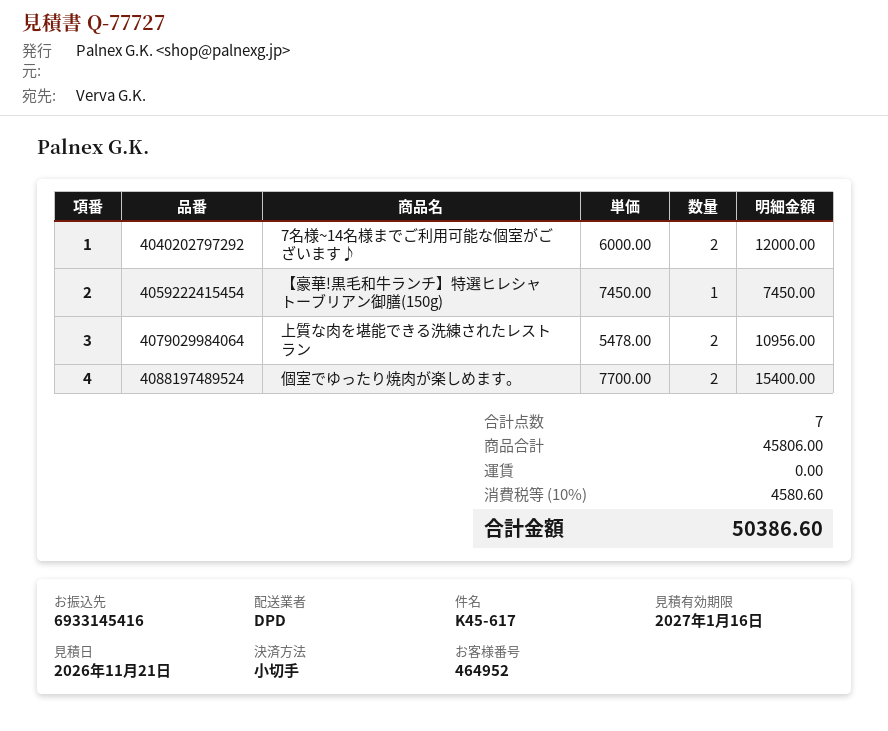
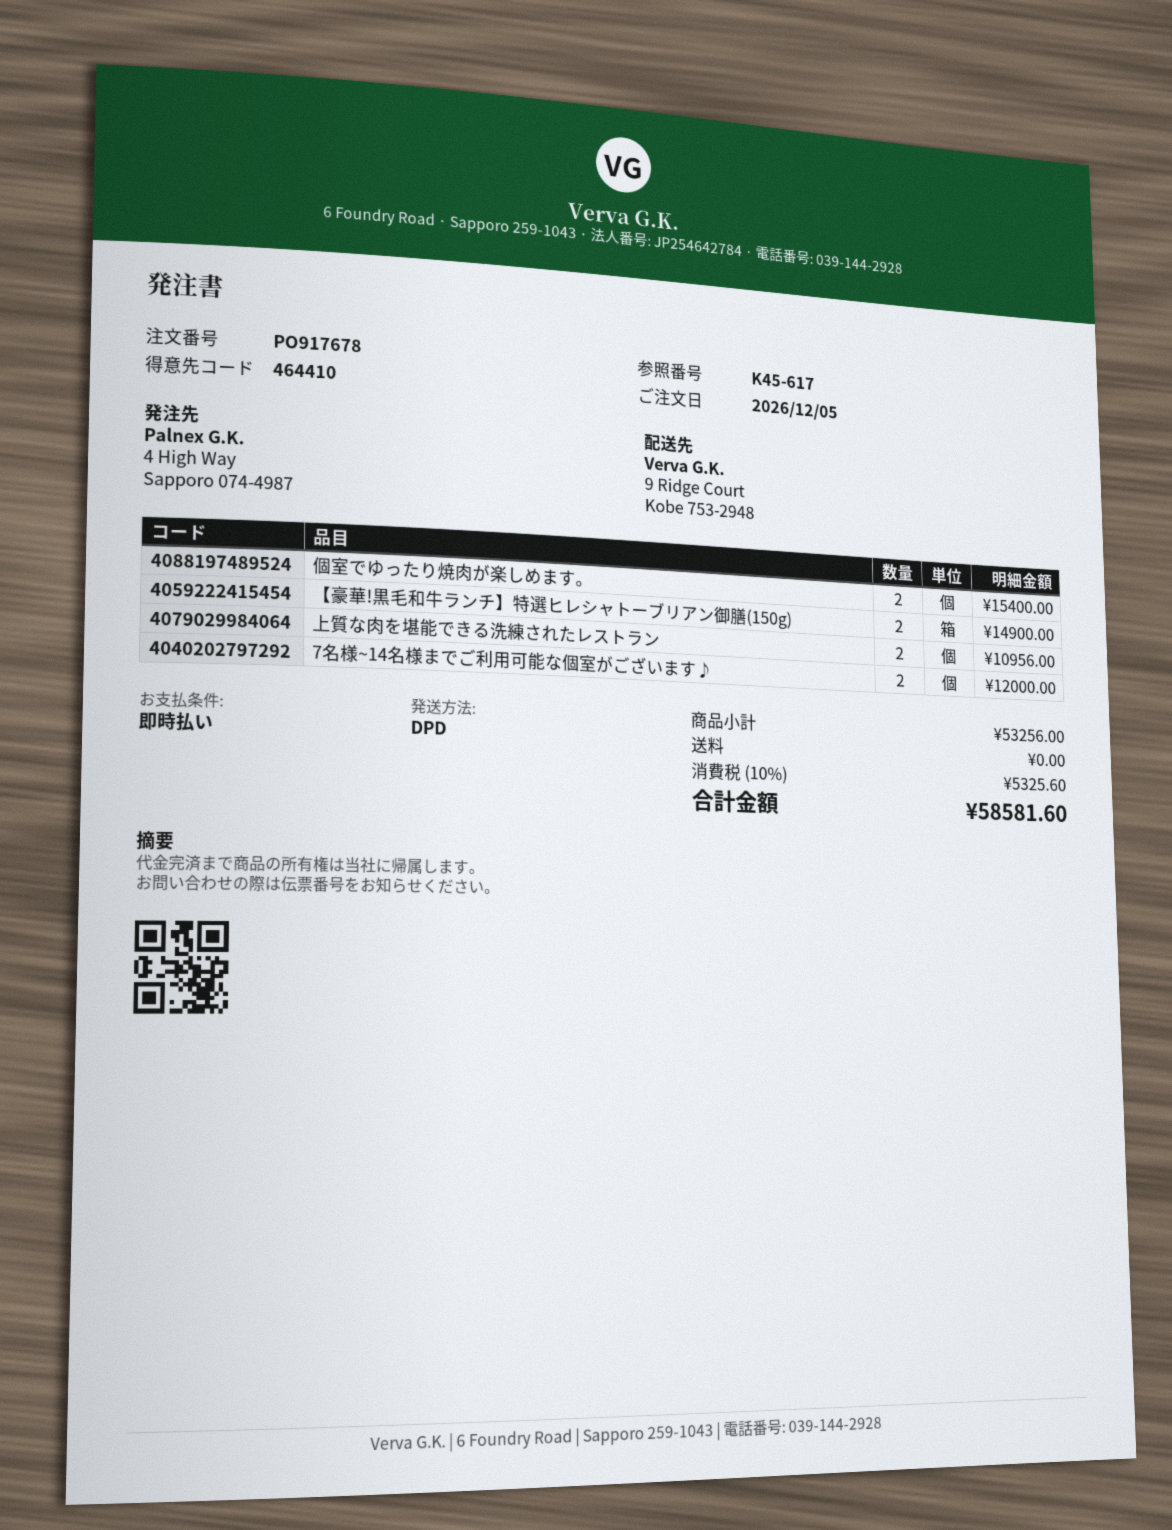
customer number: 464952 -> 464410
【豪華!黒毛和牛ランチ】特選ヒレシャトーブリアン御膳(150g): 1 for 7450.00 -> 2 for 14900.00
subtotal: 45806.00 -> 53256.00
tax: 10% = 4580.60 -> 10% = 5325.60
total: 50386.60 -> 58581.60

